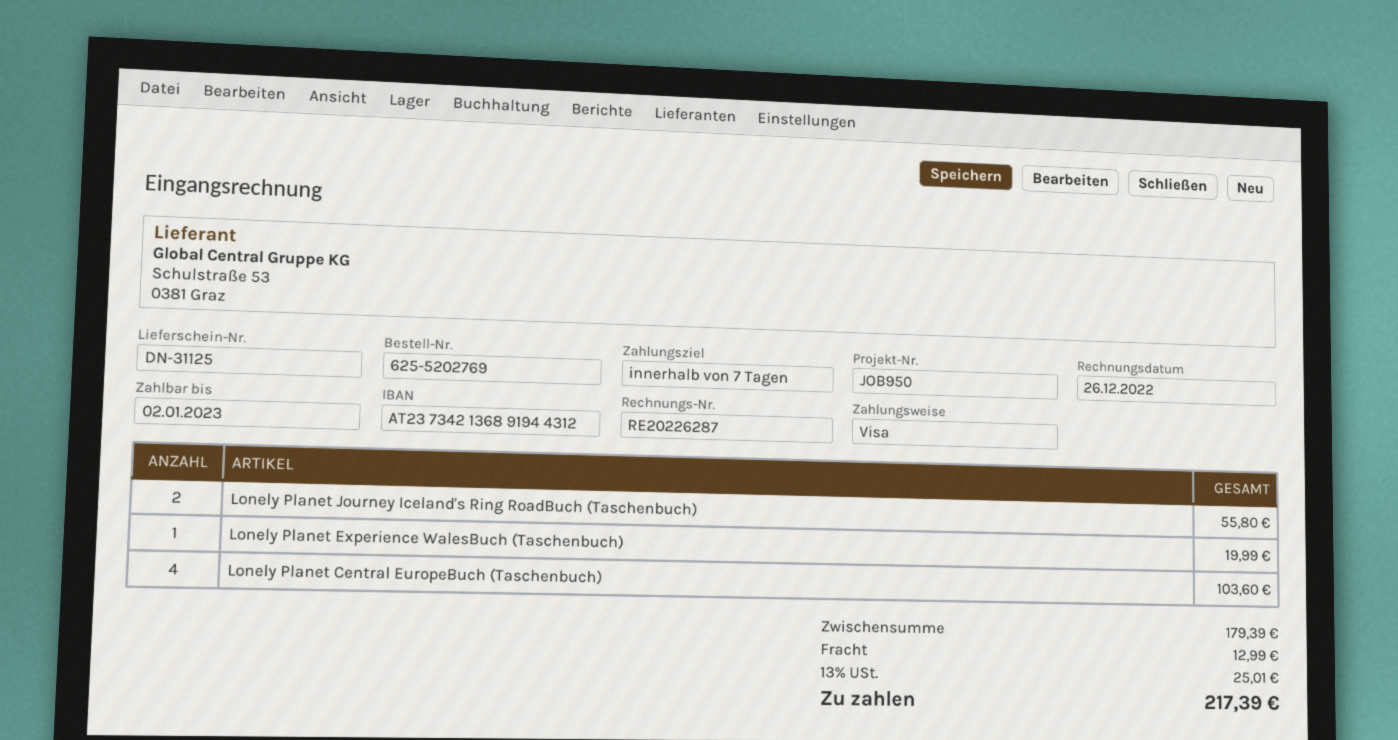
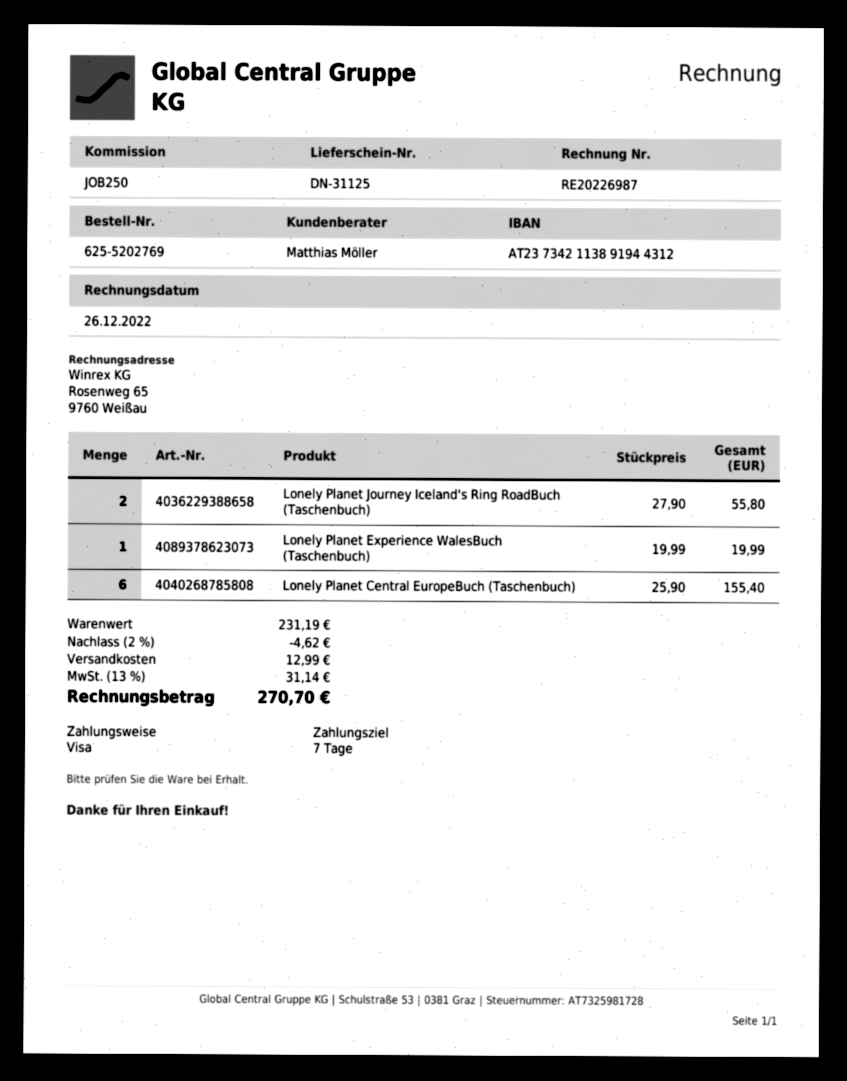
invoice number: RE20226287 -> RE20226987
reference: JOB950 -> JOB250
bank account: AT237342136891944312 -> AT237342113891944312
Lonely Planet Central EuropeBuch (Taschenbuch): 4 for 103.60 -> 6 for 155.40
subtotal: 179.39 -> 231.19
discount: none -> 2% = 4.62
tax: 13% = 25.01 -> 13% = 31.14
total: 217.39 -> 270.70

